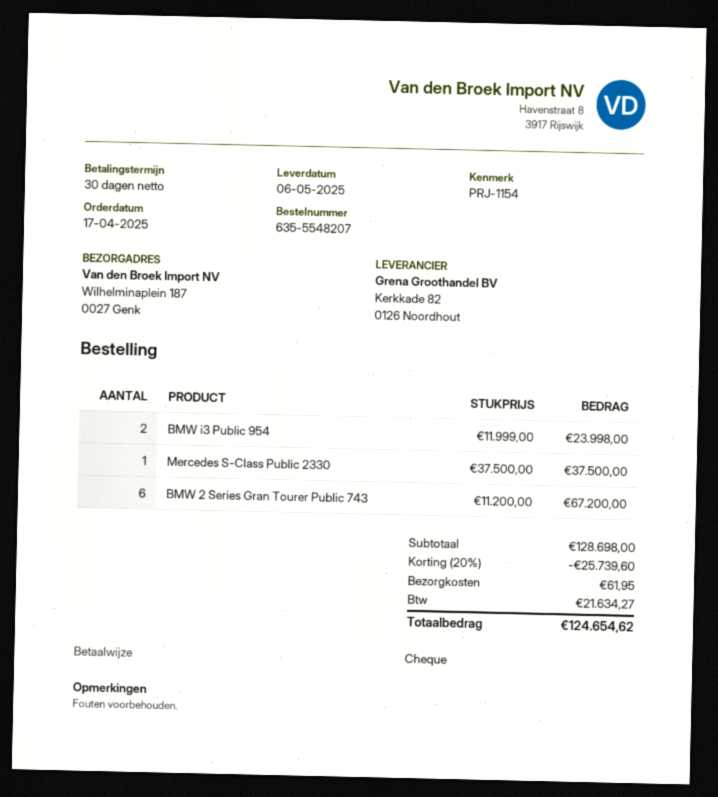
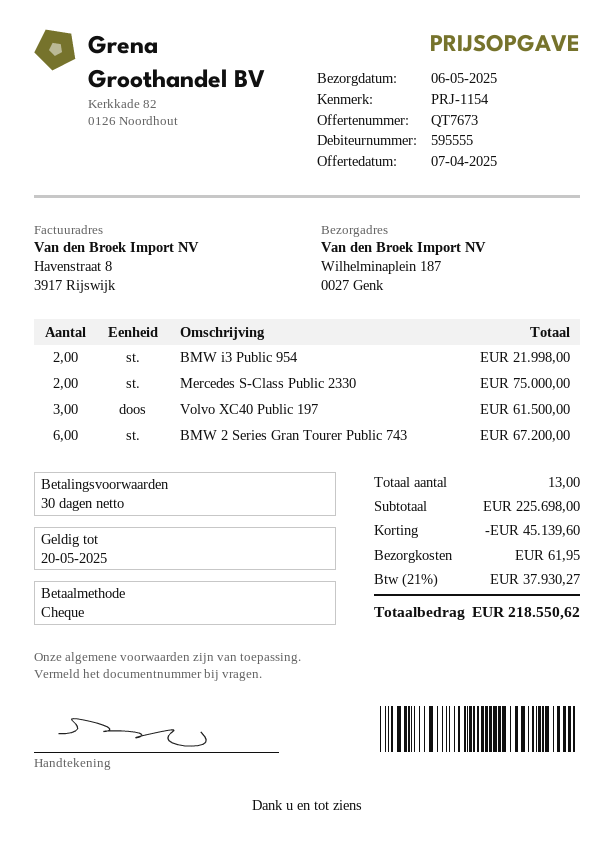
BMW i3 Public 954: 2 for 23998.00 -> 2 for 21998.00
Mercedes S-Class Public 2330: 1 for 37500.00 -> 2 for 75000.00
Volvo XC40 Public 197: none -> 3 for 61500.00
subtotal: 128698.00 -> 225698.00
discount: 25739.60 -> 45139.60
tax: 21634.27 -> 37930.27
total: 124654.62 -> 218550.62

